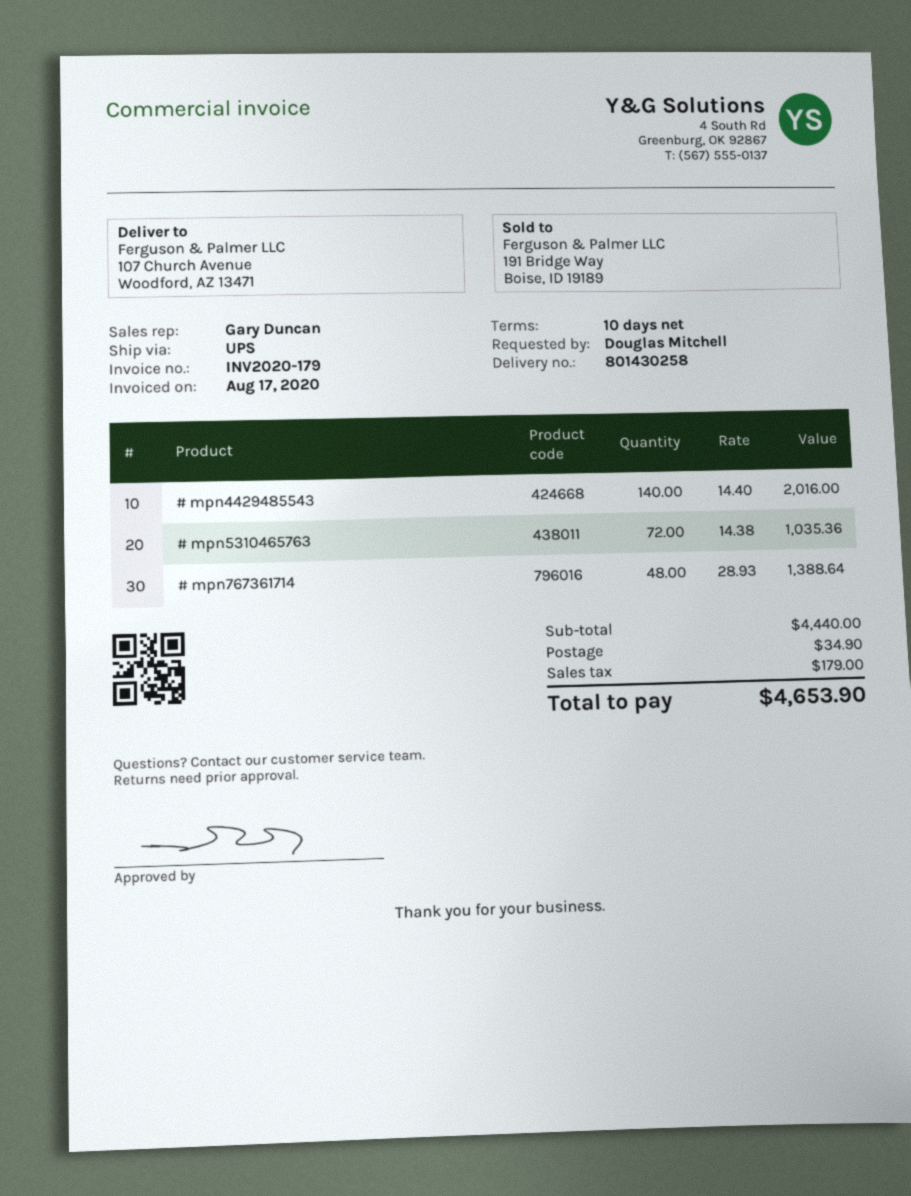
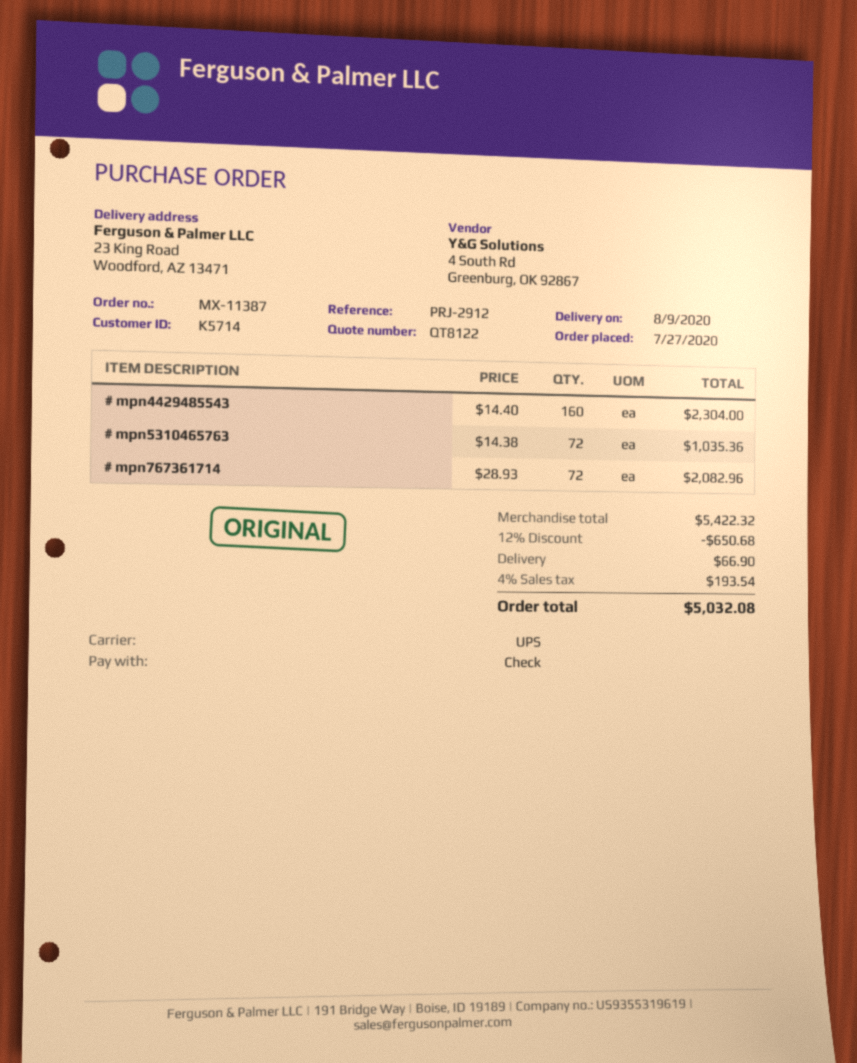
ship to: 107 Church Avenue, Woodford, AZ 13471 -> 23 King Road, Woodford, AZ 13471
# mpn4429485543: 140 x 14.40 = 2016.00 -> 160 x 14.40 = 2304.00
# mpn767361714: 48 x 28.93 = 1388.64 -> 72 x 28.93 = 2082.96
subtotal: 4440.00 -> 5422.32
discount: none -> 12% = 650.68
shipping: 34.90 -> 66.90
tax: 179.00 -> 193.54
total: 4653.90 -> 5032.08

